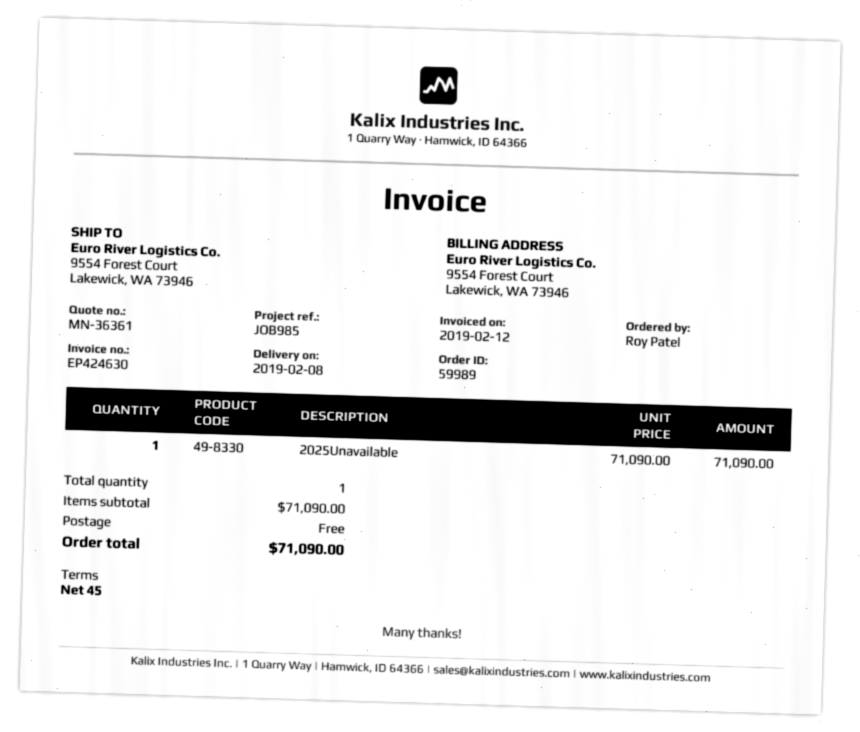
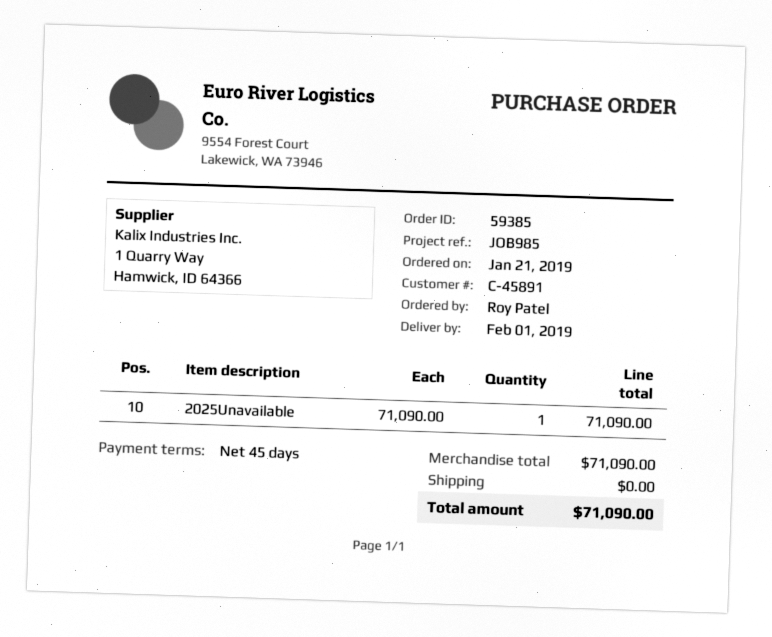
order number: 59989 -> 59385
delivery date: 2019-02-08 -> 2019-02-01

